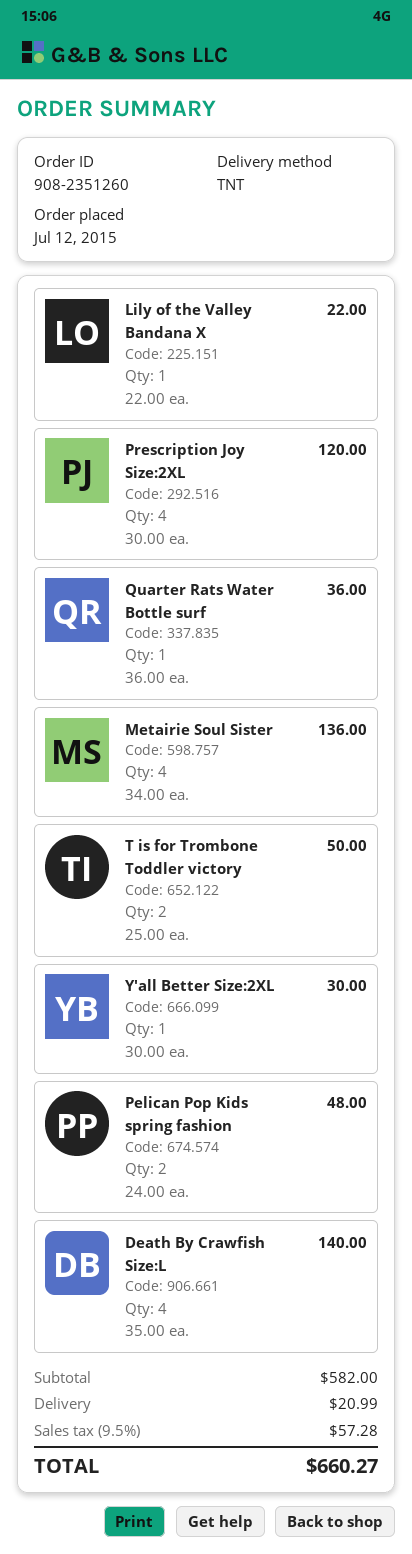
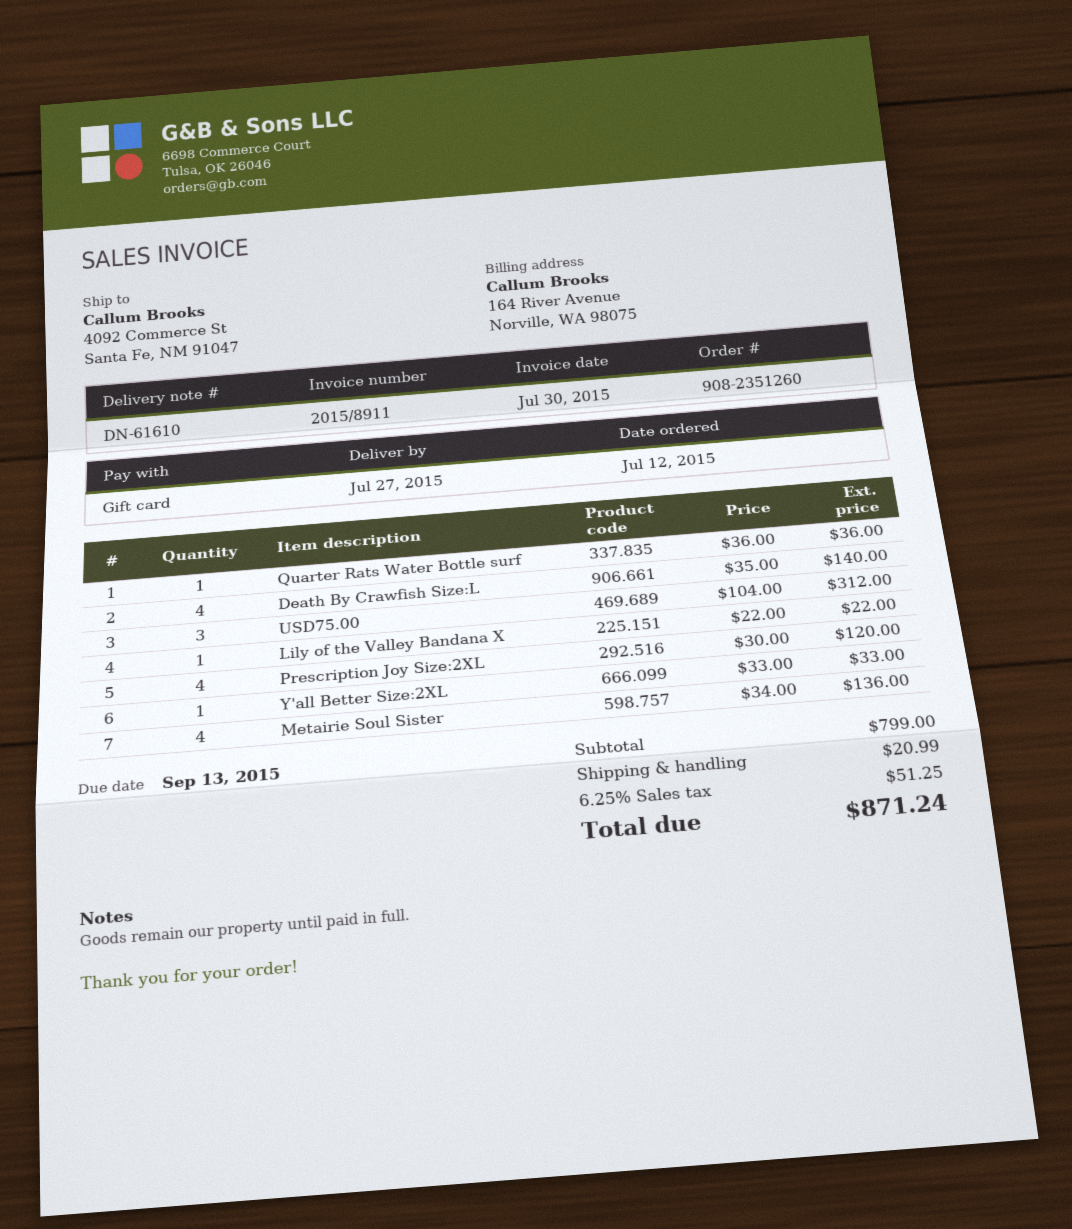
T is for Trombone Toddler victory: 2 x 25.00 = 50.00 -> none
Y'all Better Size:2XL: 1 x 30.00 = 30.00 -> 1 x 33.00 = 33.00
Pelican Pop Kids spring fashion: 2 x 24.00 = 48.00 -> none
USD75.00: none -> 3 x 104.00 = 312.00
subtotal: 582.00 -> 799.00
tax: 9.5% = 57.28 -> 6.25% = 51.25
total: 660.27 -> 871.24

